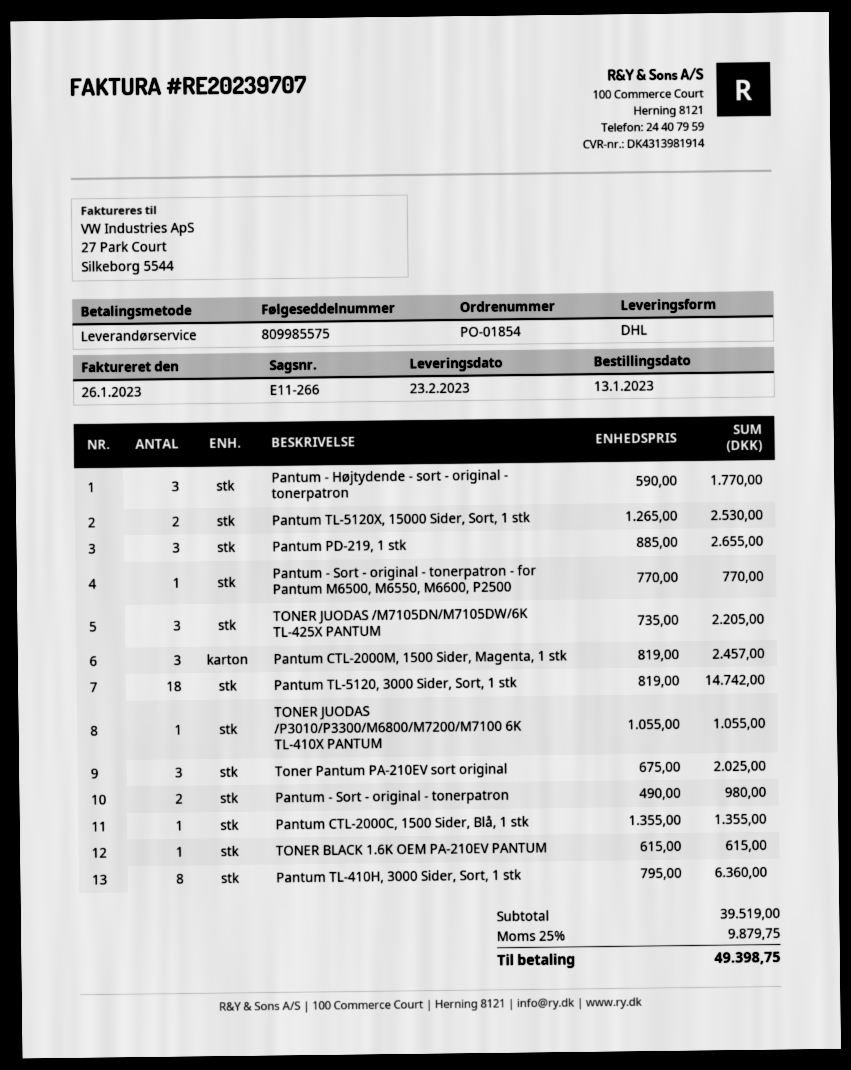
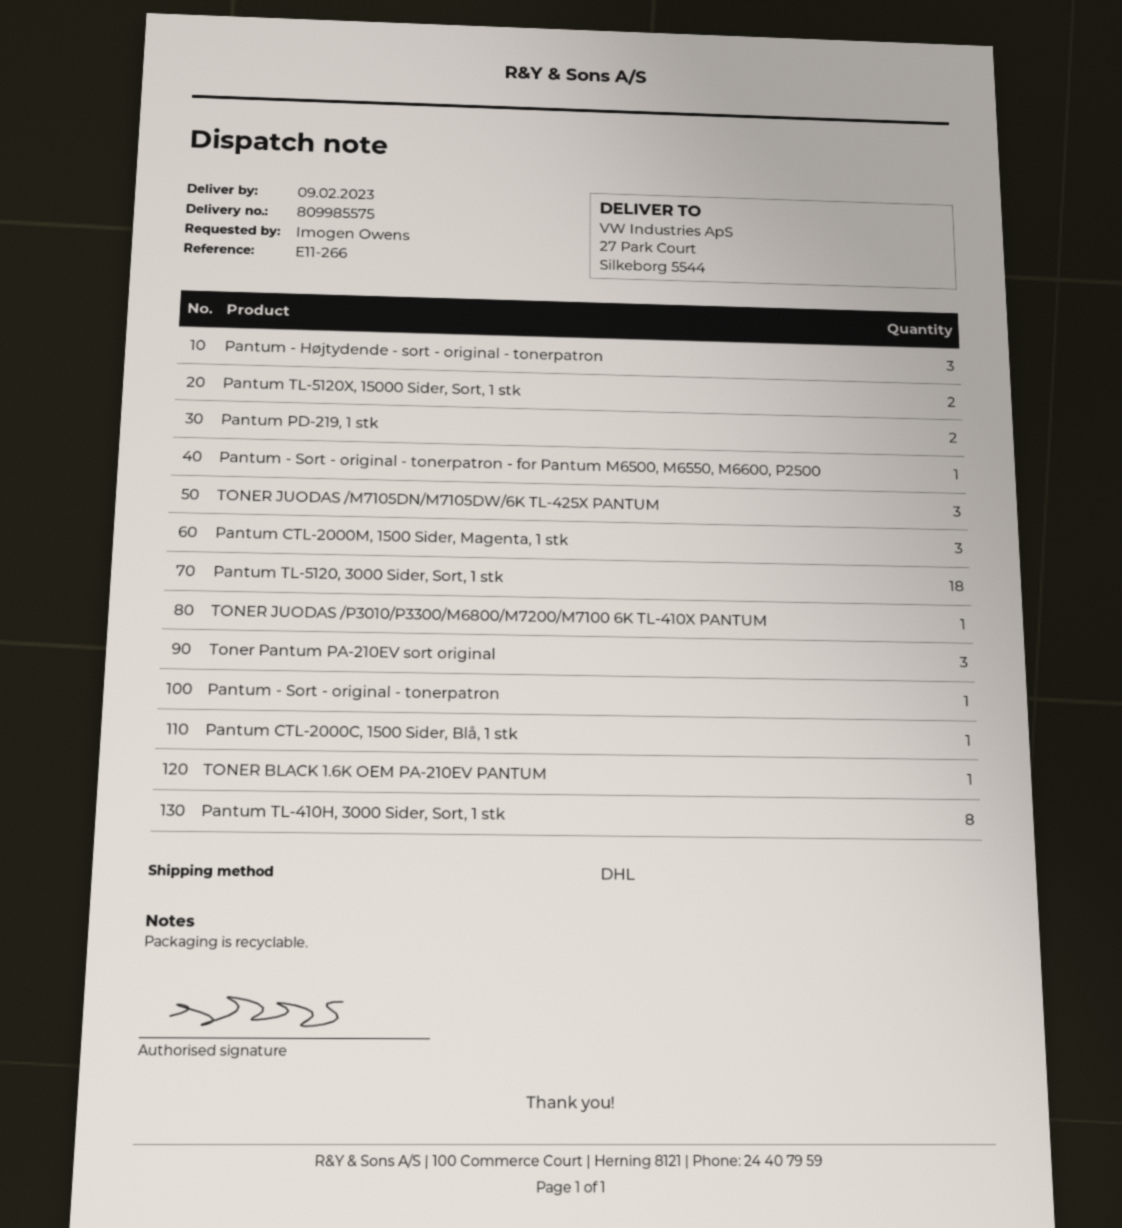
delivery date: 2023-02-23 -> 2023-02-09
Pantum PD-219, 1 stk: 3 -> 2
Pantum - Sort - original - tonerpatron: 2 -> 1

